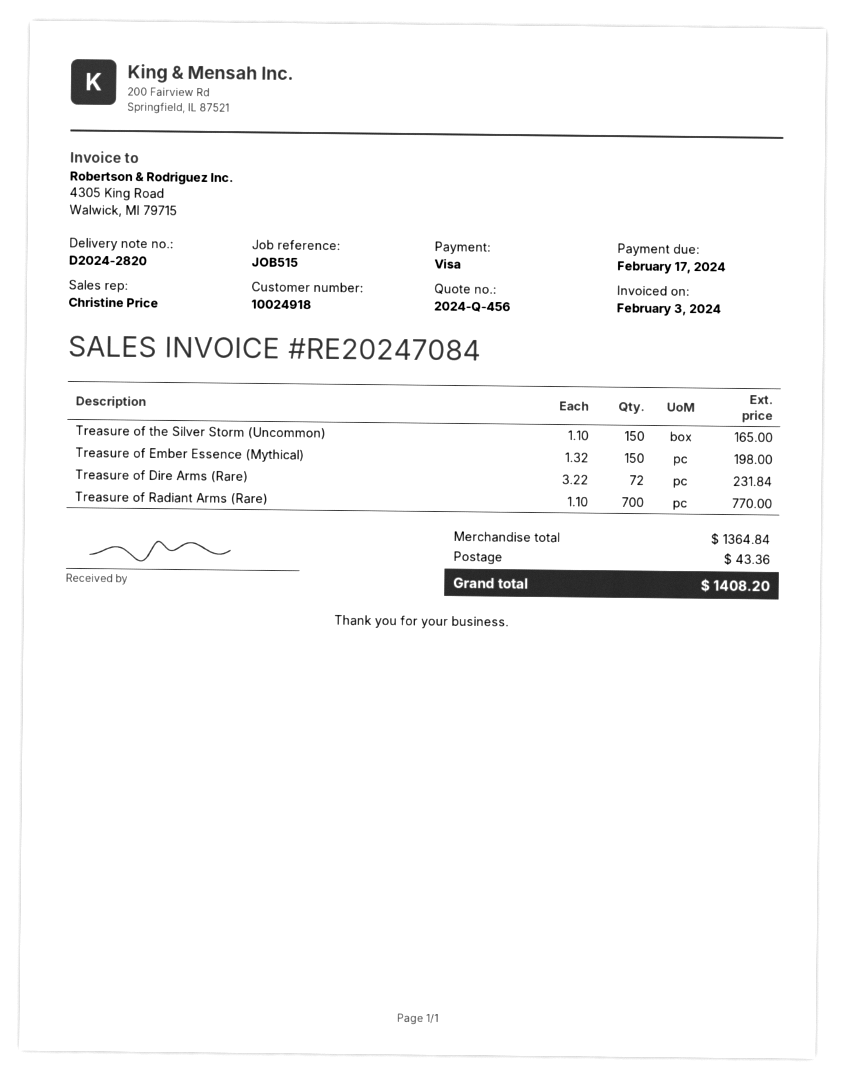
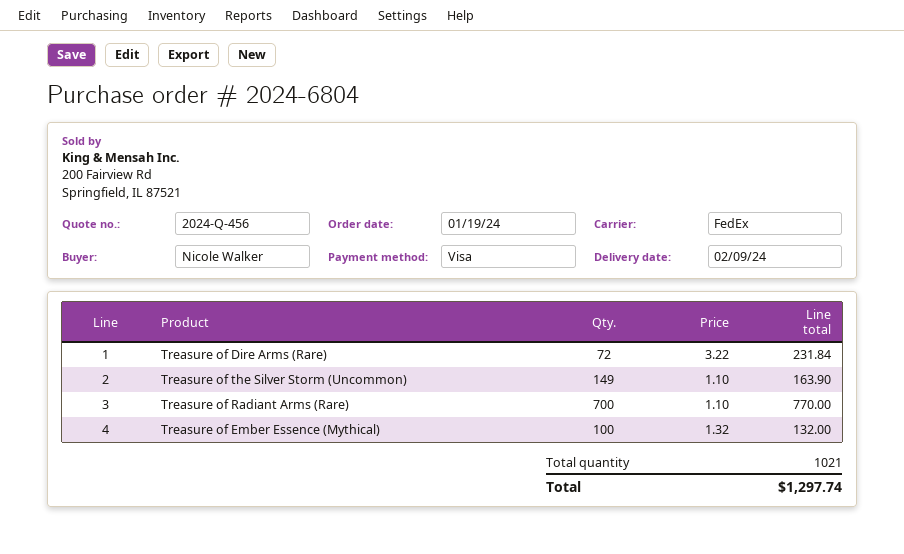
Treasure of the Silver Storm (Uncommon): 150 x 1.10 = 165.00 -> 149 x 1.10 = 163.90
Treasure of Ember Essence (Mythical): 150 x 1.32 = 198.00 -> 100 x 1.32 = 132.00
shipping: 43.36 -> none
total: 1408.20 -> 1297.74

